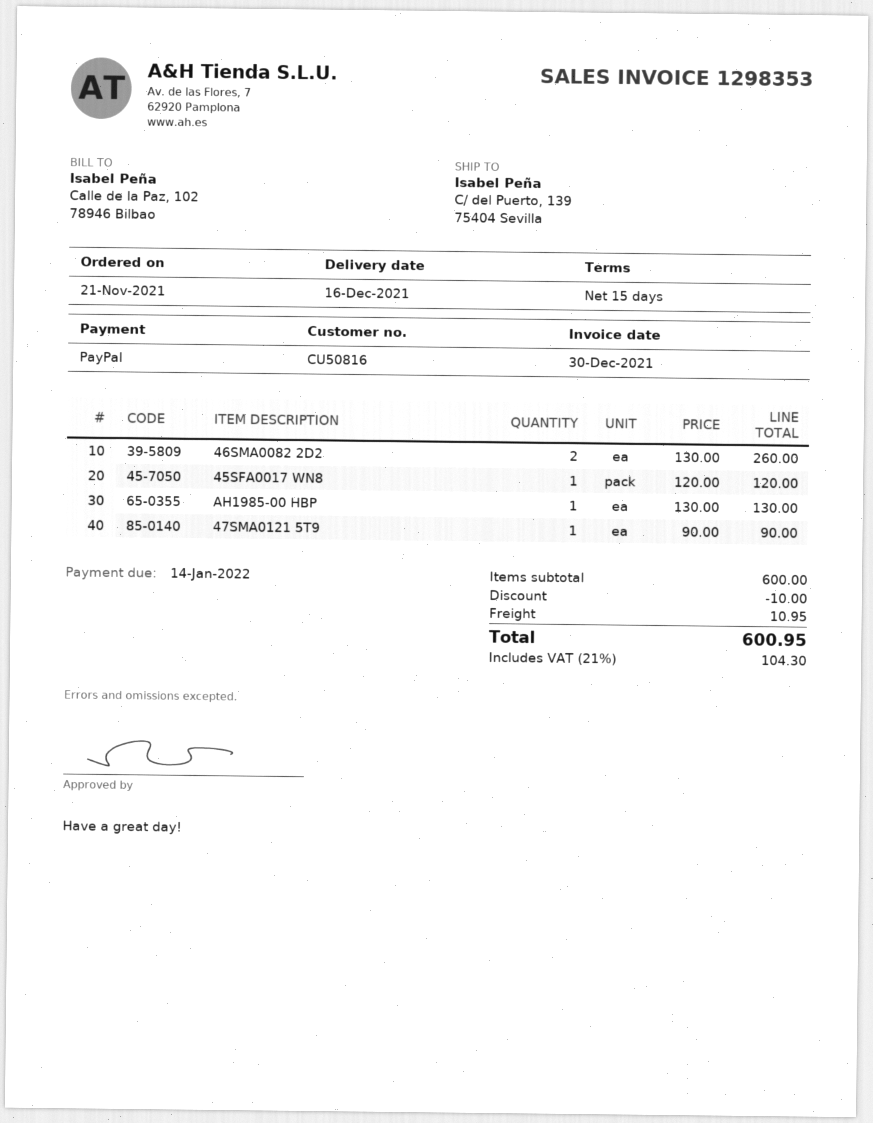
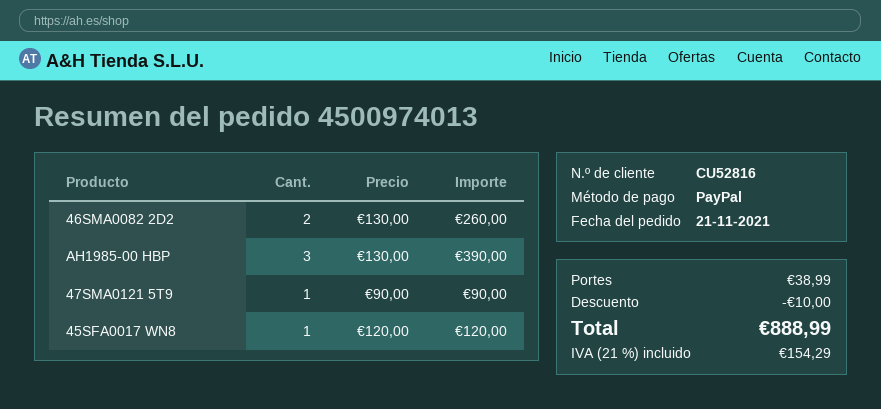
customer number: CU50816 -> CU52816
AH1985-00 HBP: 1 x 130.00 = 130.00 -> 3 x 130.00 = 390.00
shipping: 10.95 -> 38.99
tax: 21% = 104.30 -> 21% = 154.29
total: 600.95 -> 888.99

